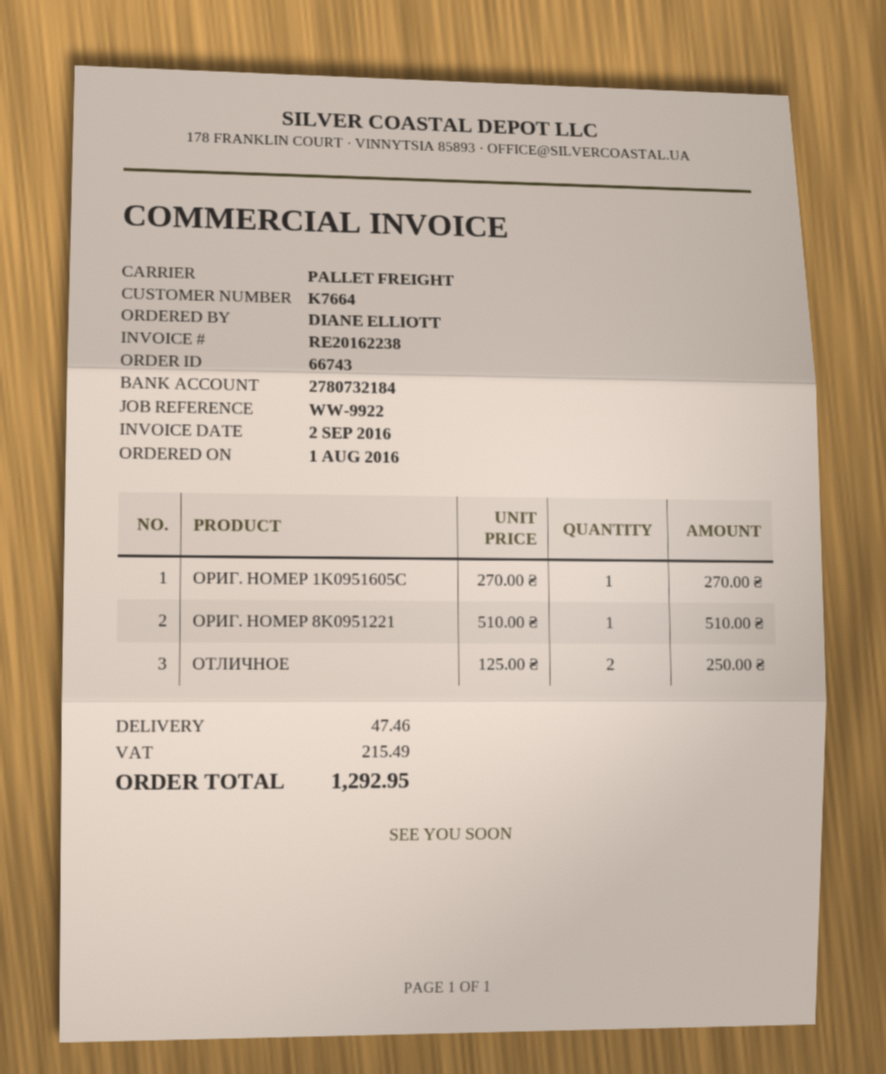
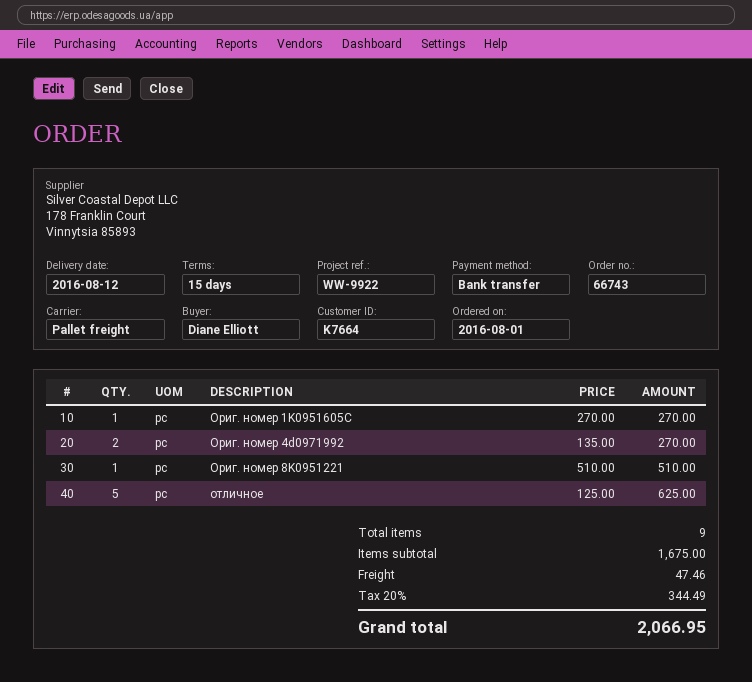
ОТЛИЧНОЕ: 2 x 125.00 = 250.00 -> 5 x 125.00 = 625.00
Ориг. номер 4d0971992: none -> 2 x 135.00 = 270.00
tax: 215.49 -> 344.49
total: 1292.95 -> 2066.95

